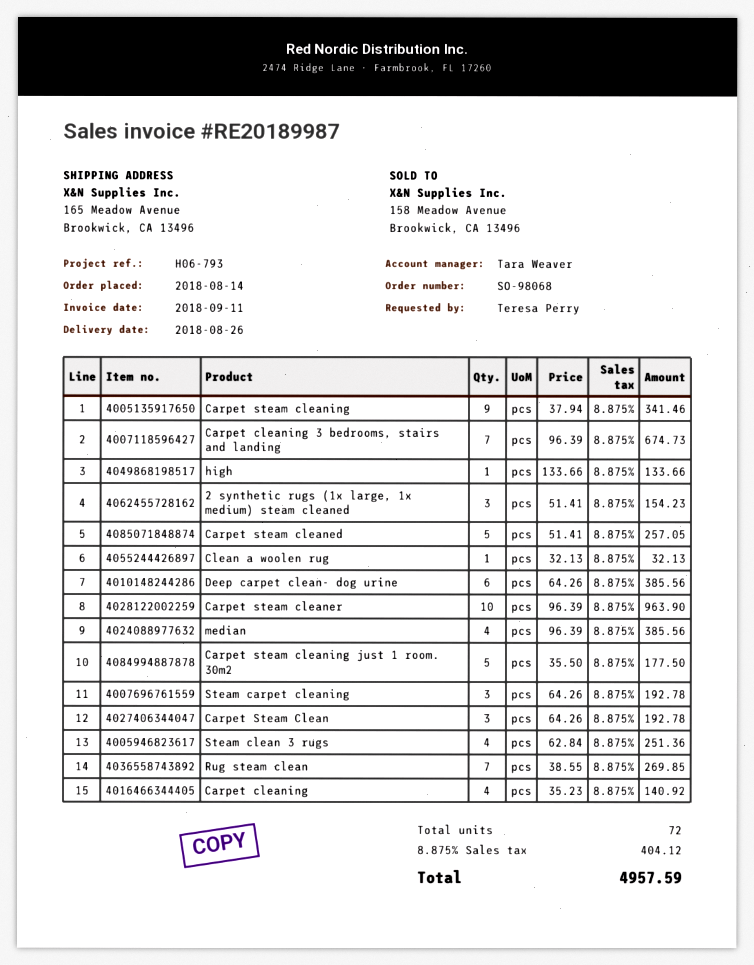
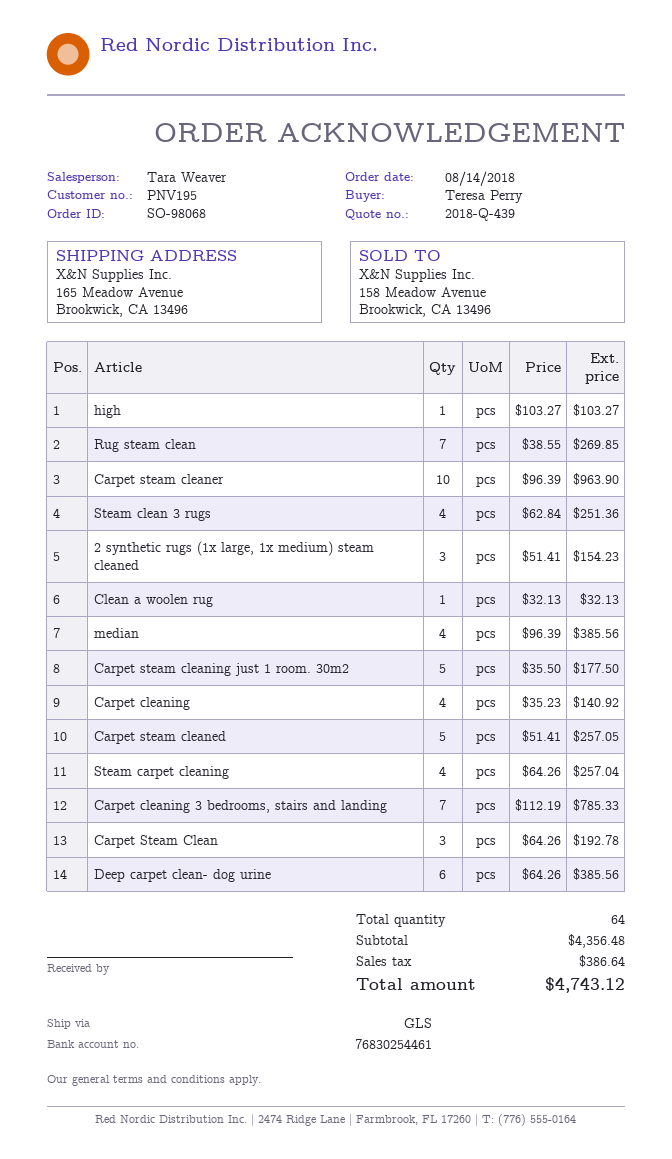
Carpet steam cleaning: 9 x 37.94 = 341.46 -> none
Carpet cleaning 3 bedrooms, stairs and landing: 7 x 96.39 = 674.73 -> 7 x 112.19 = 785.33
high: 1 x 133.66 = 133.66 -> 1 x 103.27 = 103.27
Steam carpet cleaning: 3 x 64.26 = 192.78 -> 4 x 64.26 = 257.04
total quantity: 72 -> 64
tax: 404.12 -> 386.64
total: 4957.59 -> 4743.12

